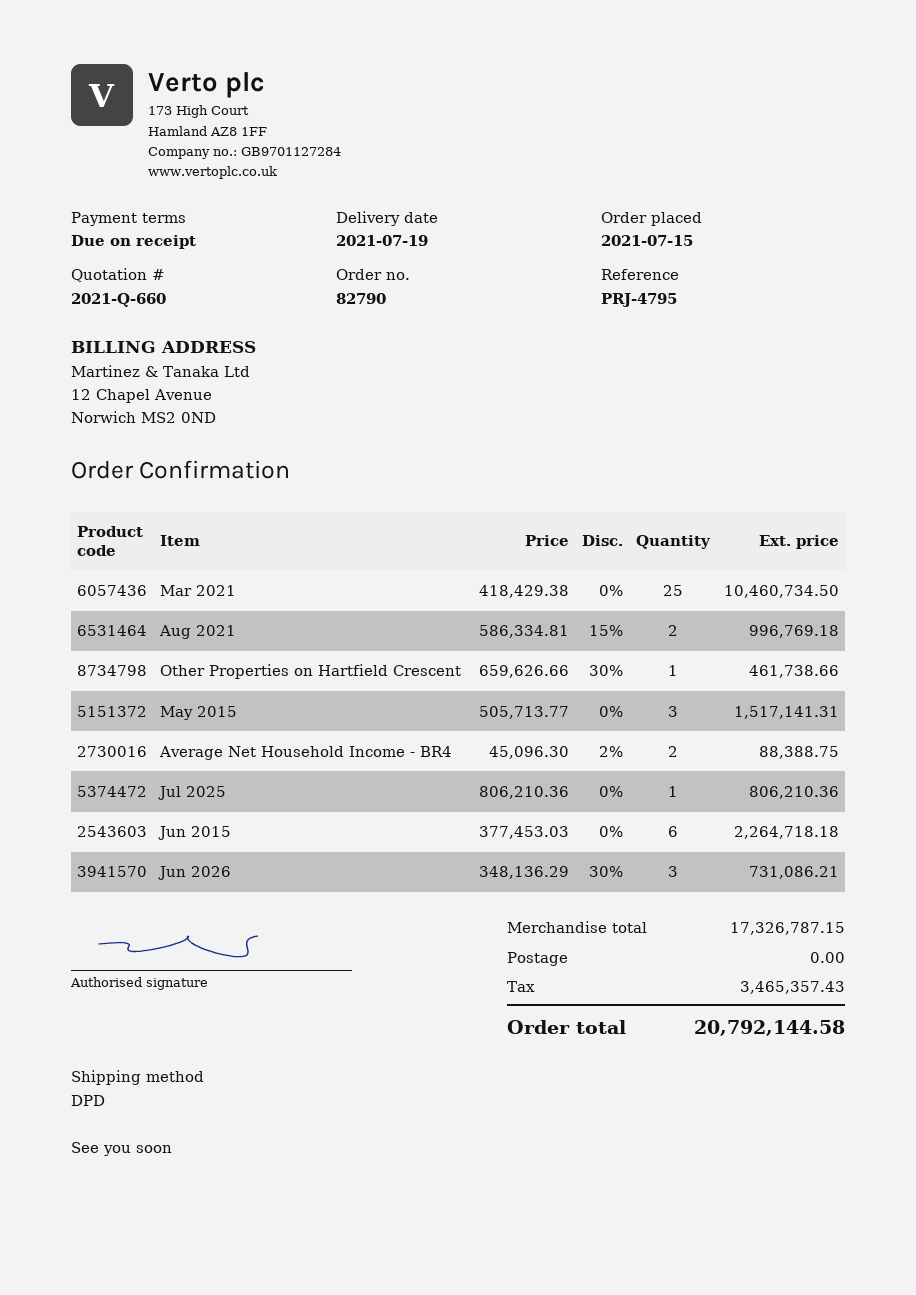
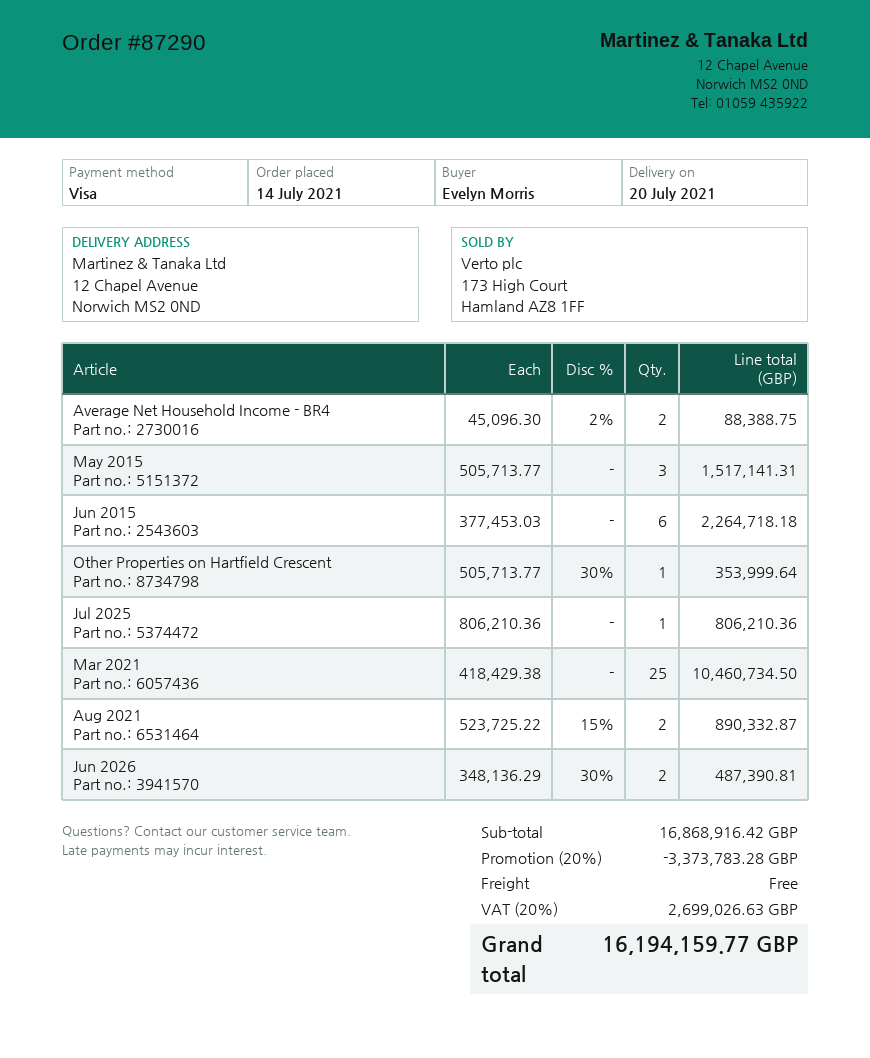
order number: 82790 -> 87290
order date: 2021-07-15 -> 2021-07-14
delivery date: 2021-07-19 -> 2021-07-20
Aug 2021: 2 x 586334.81 - 15% = 996769.18 -> 2 x 523725.22 - 15% = 890332.87
Other Properties on Hartfield Crescent: 1 x 659626.66 - 30% = 461738.66 -> 1 x 505713.77 - 30% = 353999.64
Jun 2026: 3 x 348136.29 - 30% = 731086.21 -> 2 x 348136.29 - 30% = 487390.81
subtotal: 17326787.15 -> 16868916.42
discount: none -> 20% = 3373783.28
tax: 3465357.43 -> 2699026.63
total: 20792144.58 -> 16194159.77

